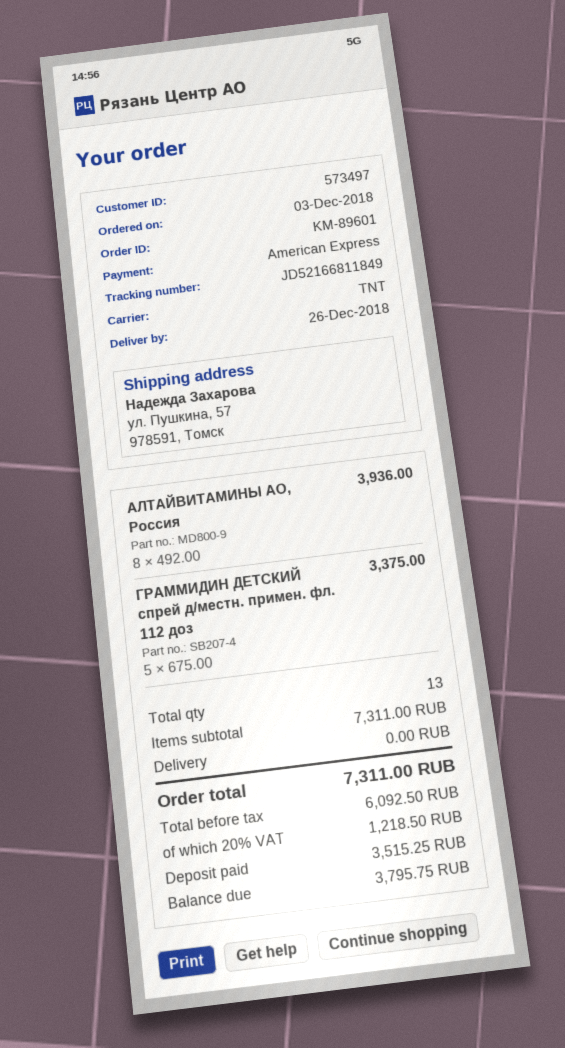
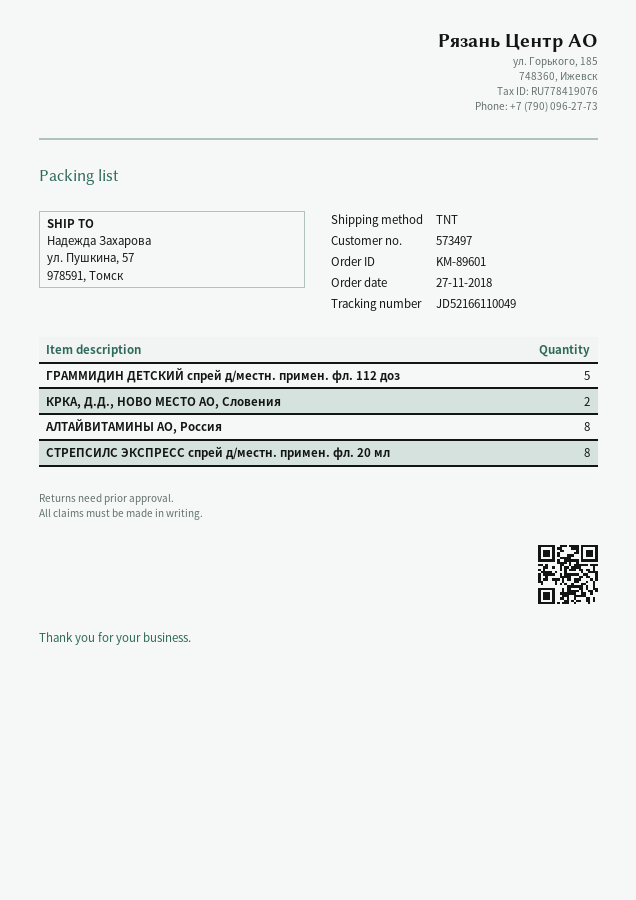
order date: 2018-12-03 -> 2018-11-27
tracking number: JD52166811849 -> JD52166110049
КРКА, Д.Д., НОВО МЕСТО АО, Словения: none -> 2
СТРЕПСИЛС ЭКСПРЕСС спрей д/местн. примен. фл. 20 мл: none -> 8

